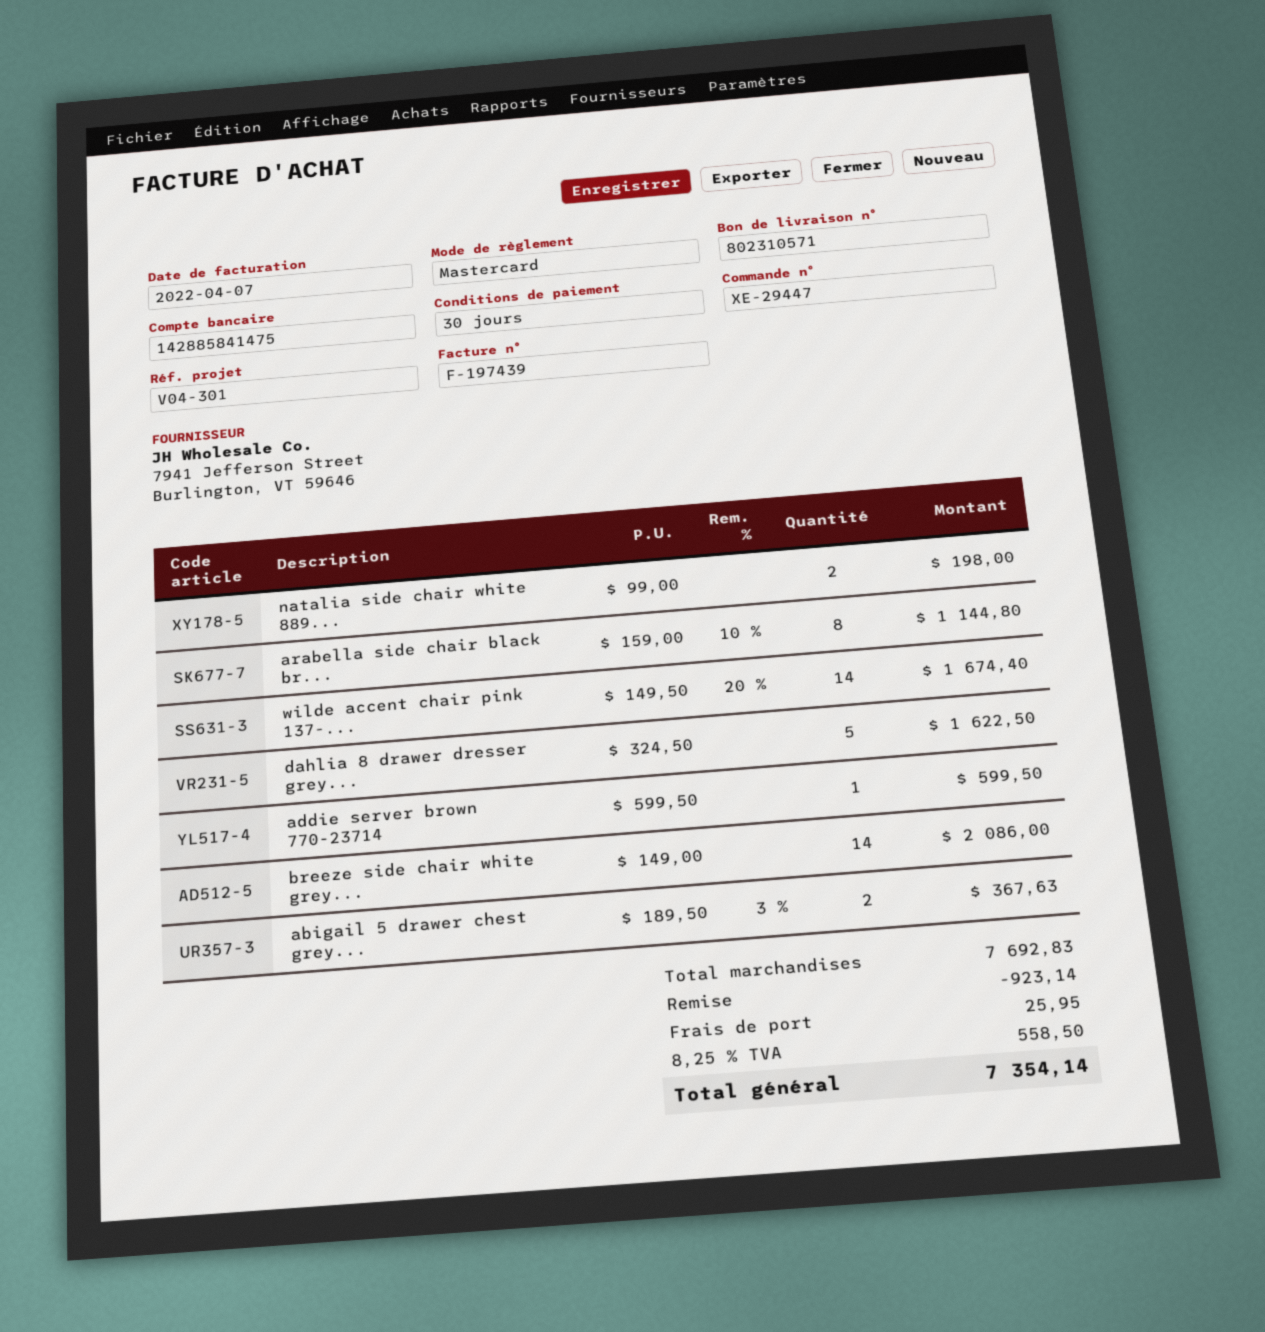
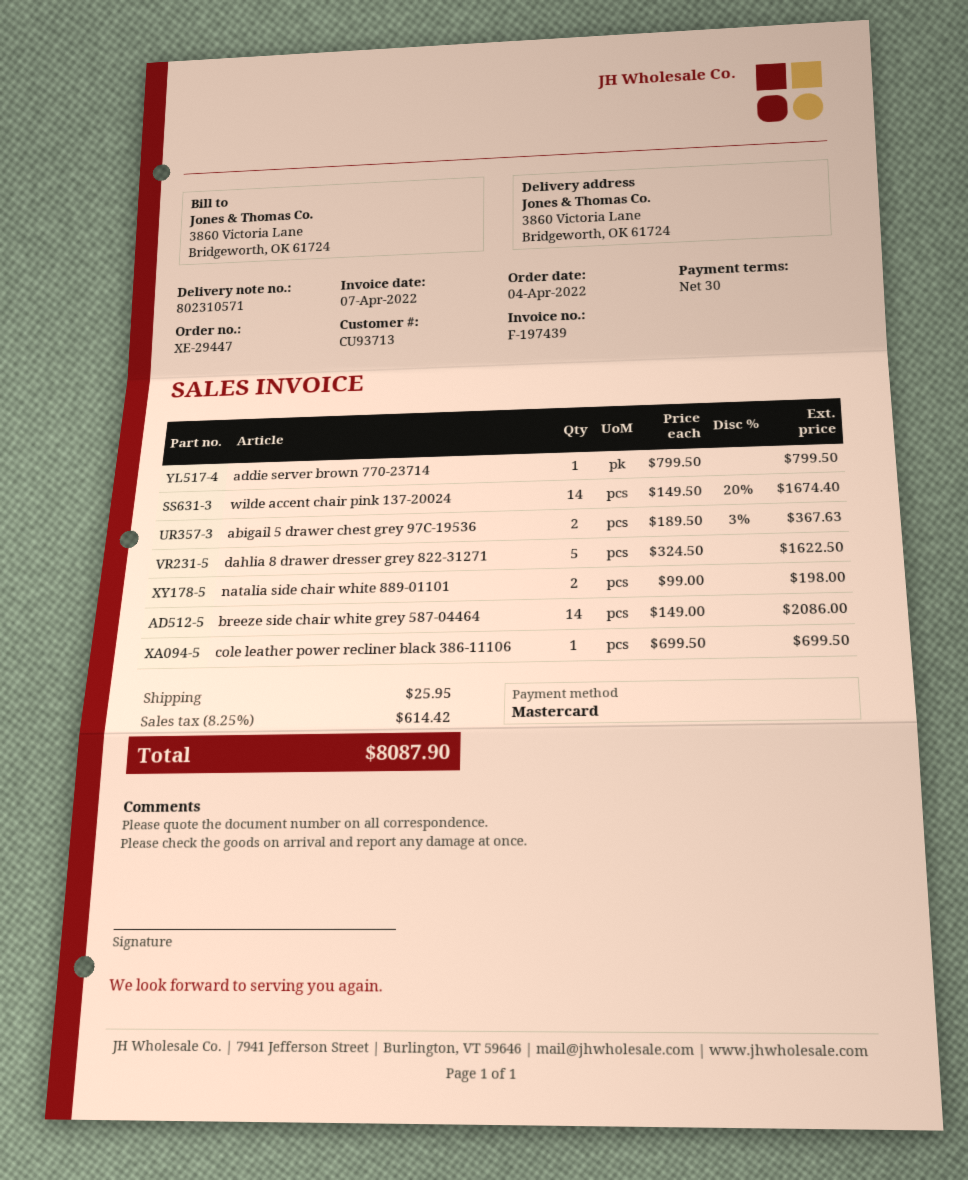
arabella side chair black br...: 8 x 159.00 - 10% = 1144.80 -> none
addie server brown 770-23714: 1 x 599.50 = 599.50 -> 1 x 799.50 = 799.50
cole leather power recliner black 386-11106: none -> 1 x 699.50 = 699.50
discount: 923.14 -> none
tax: 8.25% = 558.50 -> 8.25% = 614.42
total: 7354.14 -> 8087.90

